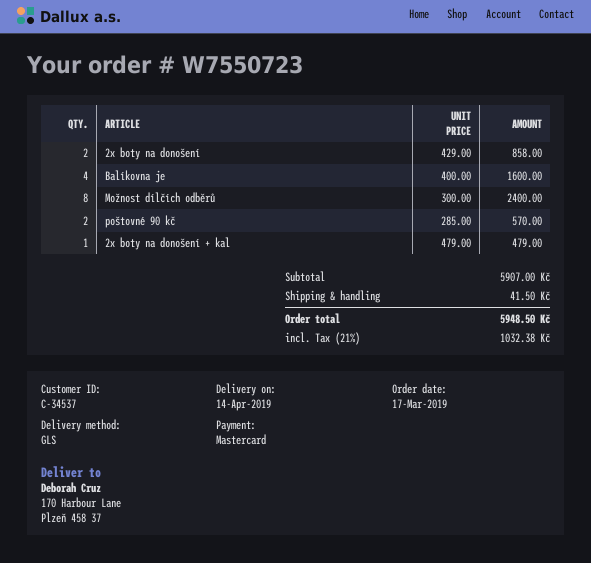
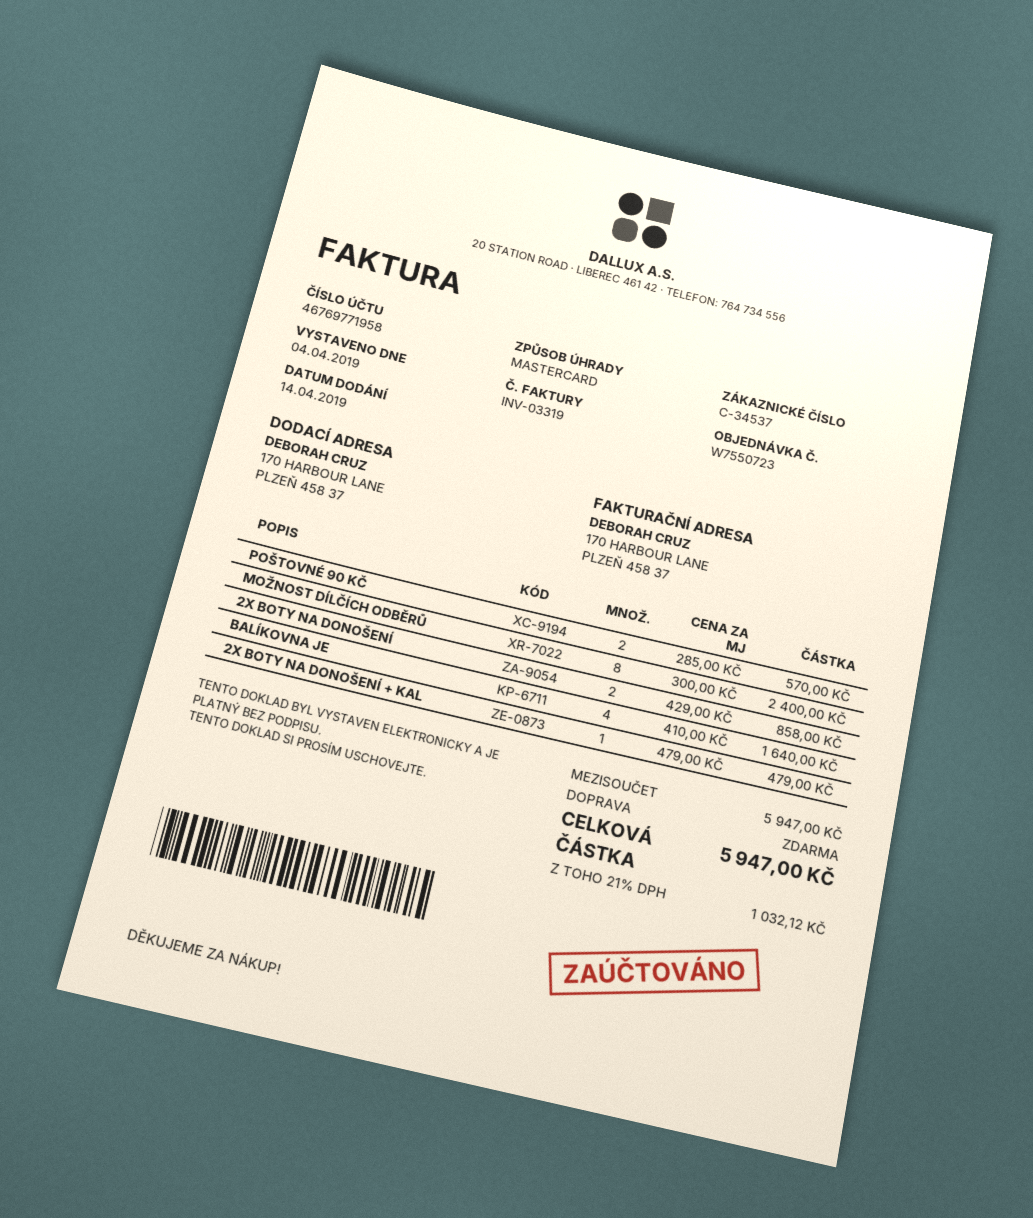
Balíkovna je: 4 x 400.00 = 1600.00 -> 4 x 410.00 = 1640.00
subtotal: 5907.00 -> 5947.00
shipping: 41.50 -> 0.00
tax: 21% = 1032.38 -> 21% = 1032.12
total: 5948.50 -> 5947.00

